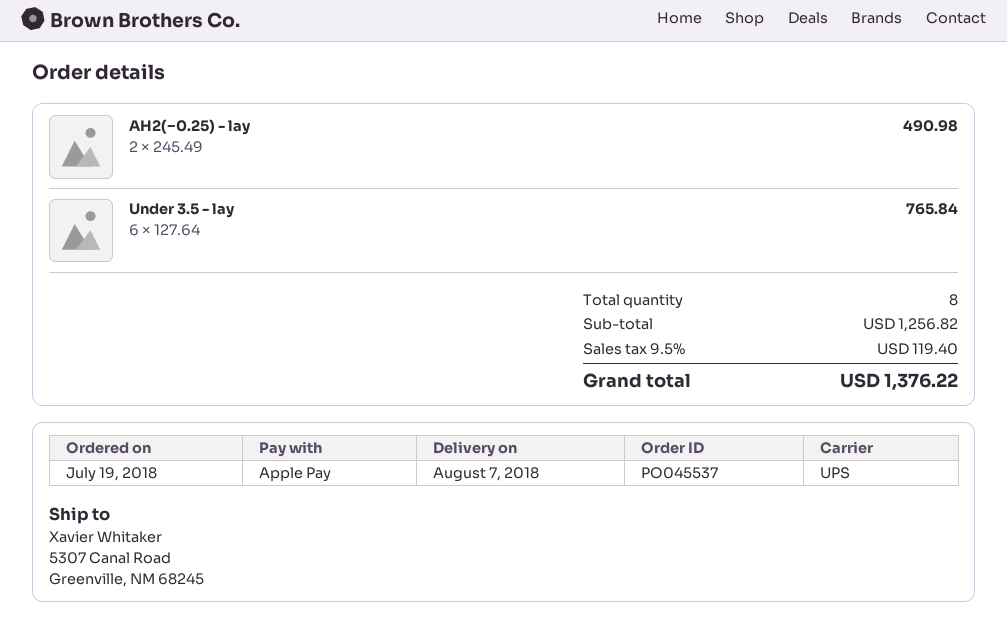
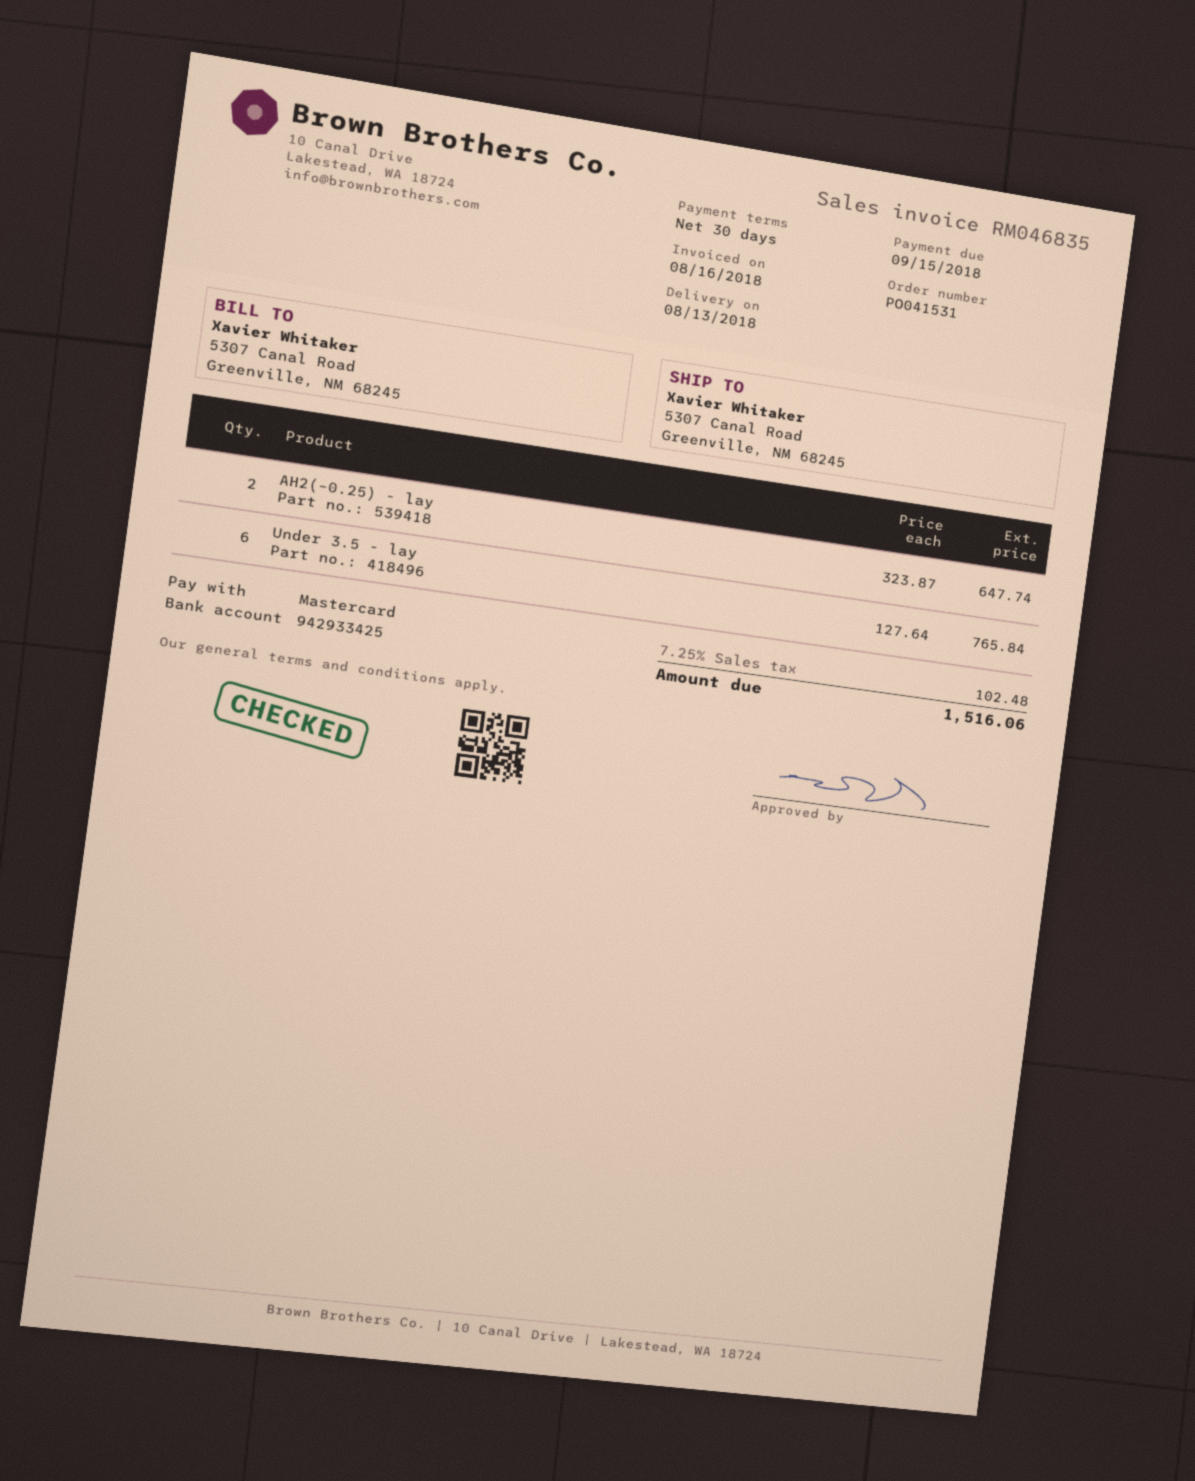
order number: PO045537 -> PO041531
delivery date: 2018-08-07 -> 2018-08-13
payment method: Apple Pay -> Mastercard
AH2(−0.25) - lay: 2 x 245.49 = 490.98 -> 2 x 323.87 = 647.74
tax: 9.5% = 119.40 -> 7.25% = 102.48
total: 1376.22 -> 1516.06

